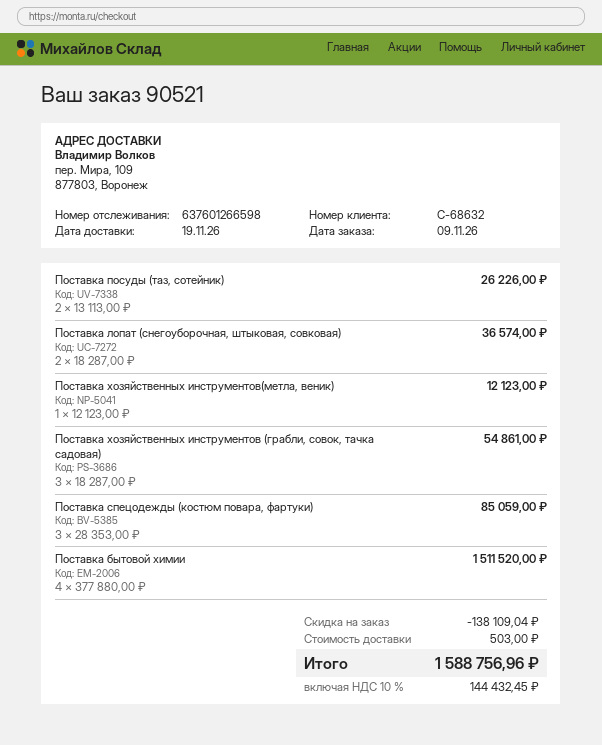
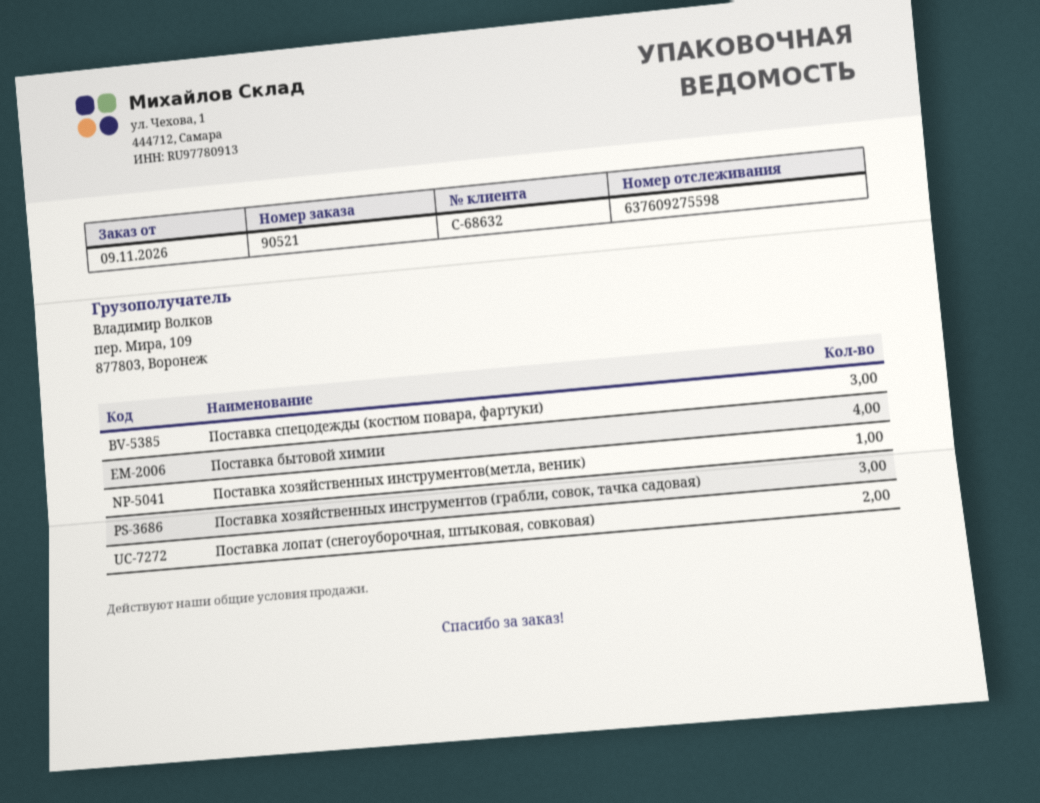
tracking number: 637601266598 -> 637609275598
Поставка посуды (таз, сотейник): 2 -> none

